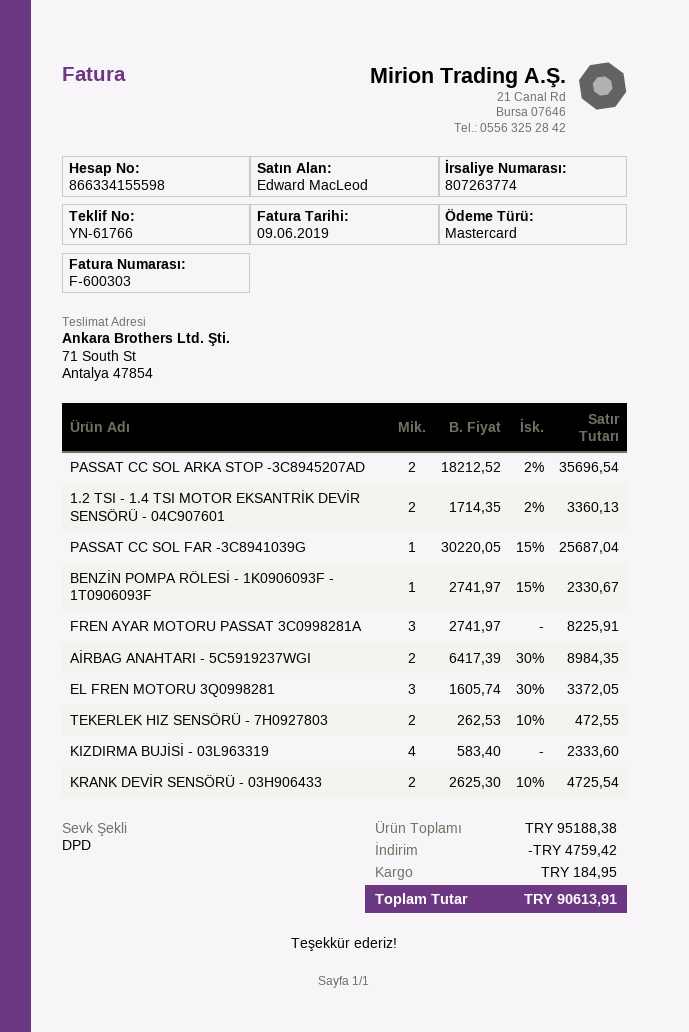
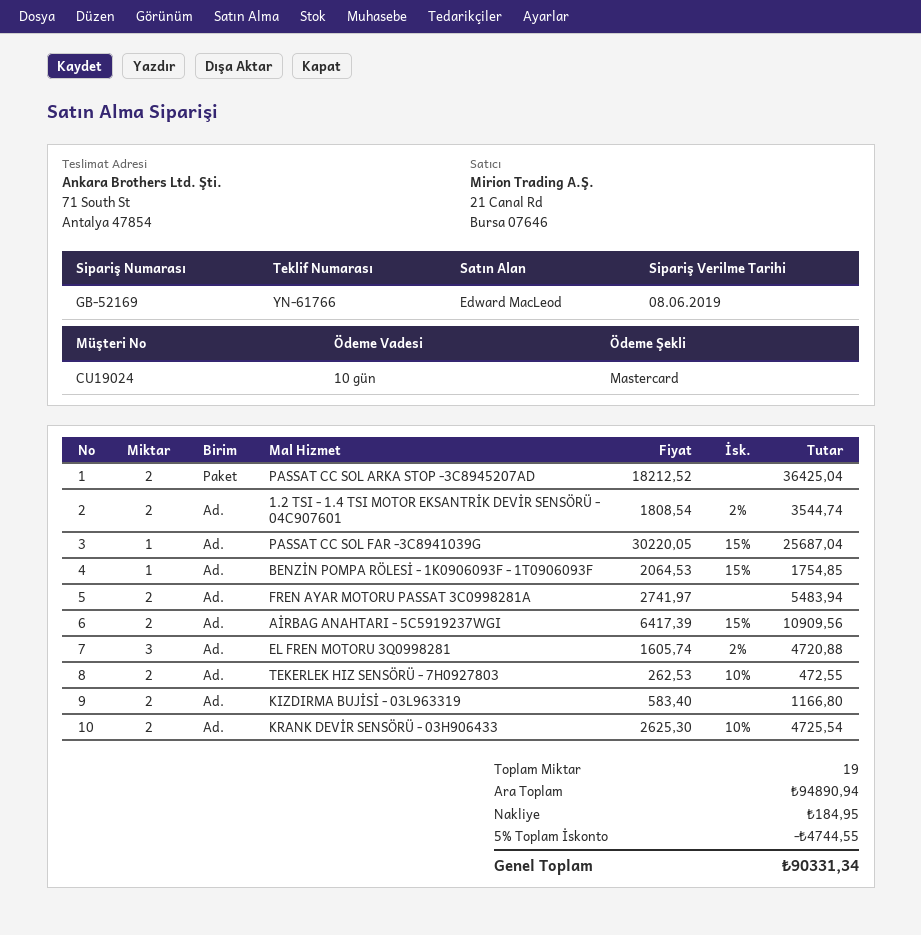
PASSAT CC SOL ARKA STOP -3C8945207AD: 2 x 18212.52 - 2% = 35696.54 -> 2 x 18212.52 = 36425.04
1.2 TSI - 1.4 TSI MOTOR EKSANTRİK DEVİR SENSÖRÜ - 04C907601: 2 x 1714.35 - 2% = 3360.13 -> 2 x 1808.54 - 2% = 3544.74
BENZİN POMPA RÖLESİ - 1K0906093F - 1T0906093F: 1 x 2741.97 - 15% = 2330.67 -> 1 x 2064.53 - 15% = 1754.85
FREN AYAR MOTORU PASSAT 3C0998281A: 3 x 2741.97 = 8225.91 -> 2 x 2741.97 = 5483.94
AİRBAG ANAHTARI - 5C5919237WGI: 2 x 6417.39 - 30% = 8984.35 -> 2 x 6417.39 - 15% = 10909.56
EL FREN MOTORU 3Q0998281: 3 x 1605.74 - 30% = 3372.05 -> 3 x 1605.74 - 2% = 4720.88
KIZDIRMA BUJİSİ - 03L963319: 4 x 583.40 = 2333.60 -> 2 x 583.40 = 1166.80
subtotal: 95188.38 -> 94890.94
discount: 4759.42 -> 4744.55
total: 90613.91 -> 90331.34

